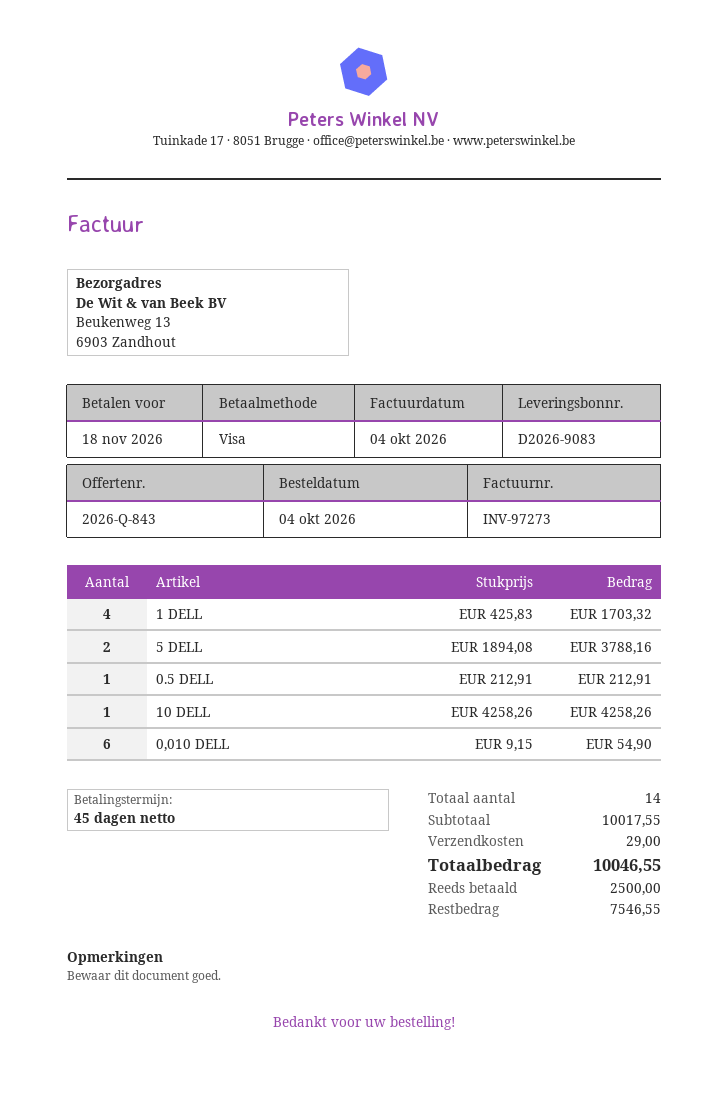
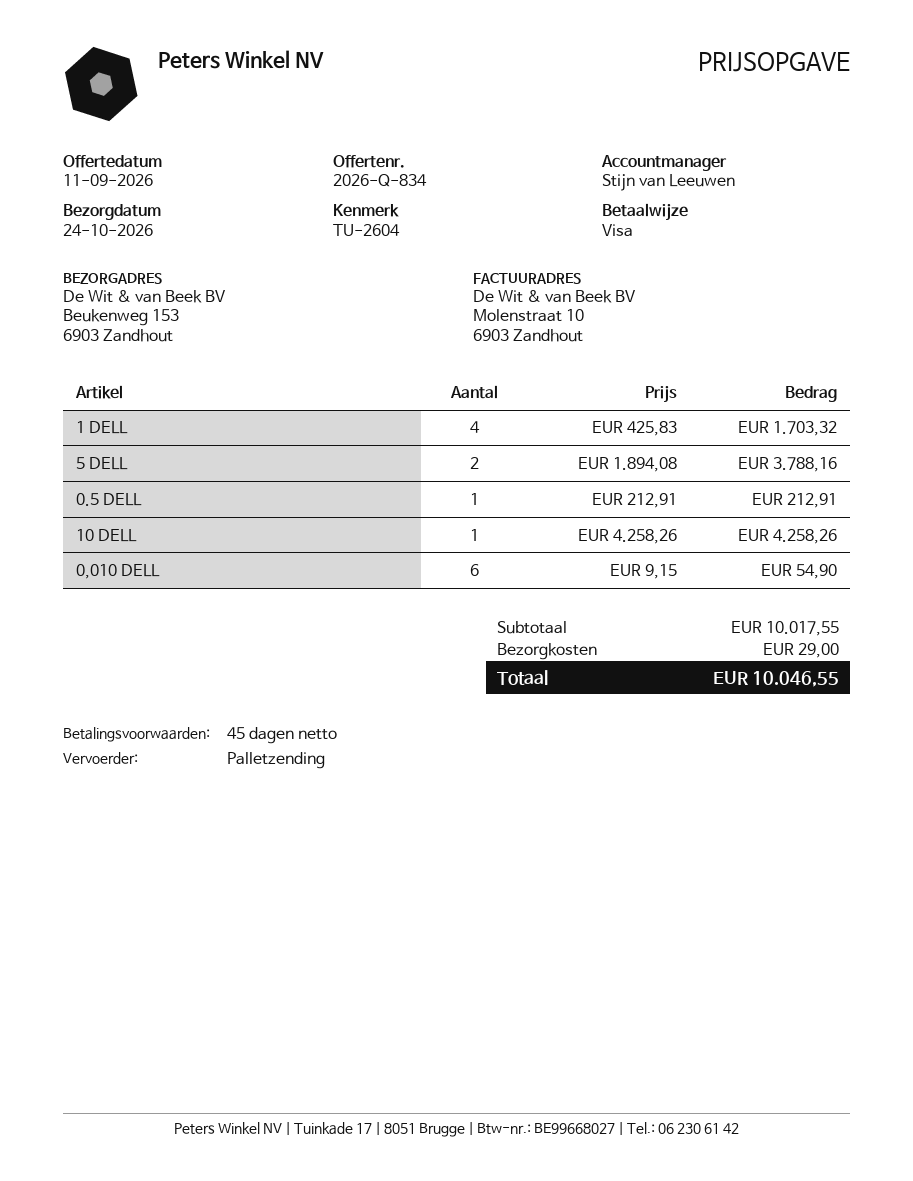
quote number: 2026-Q-843 -> 2026-Q-834
ship to: Beukenweg 13, 6903 Zandhout -> Beukenweg 153, 6903 Zandhout

